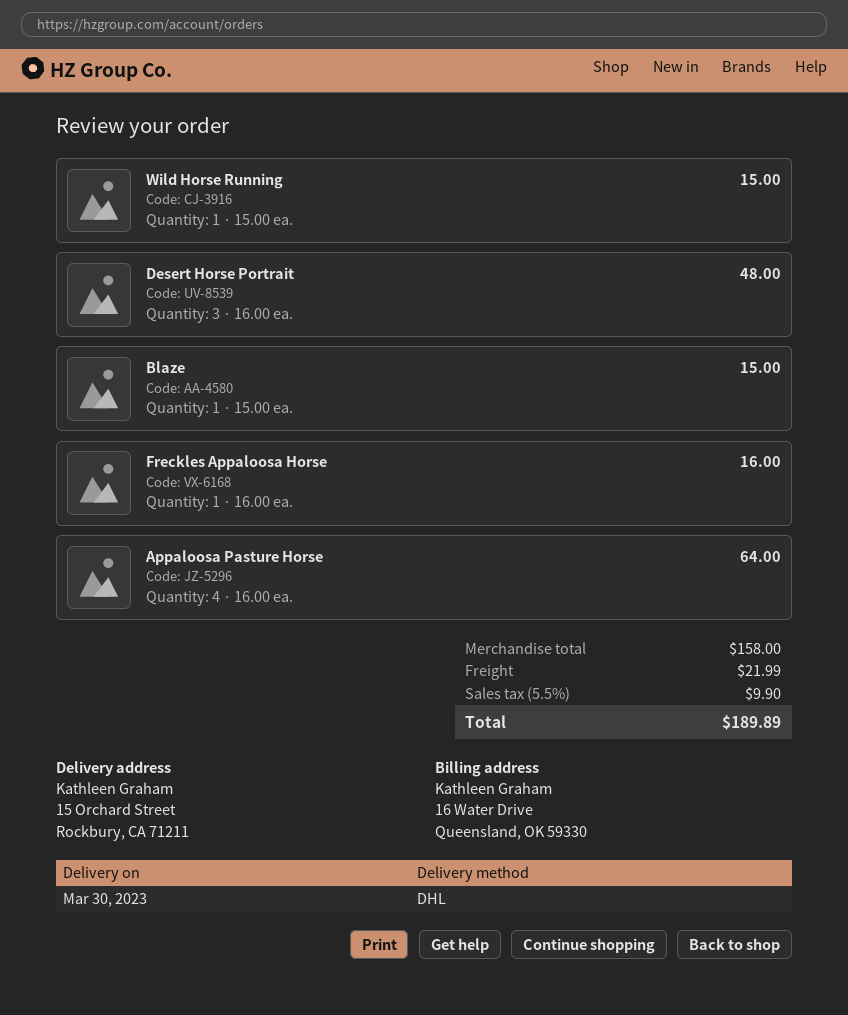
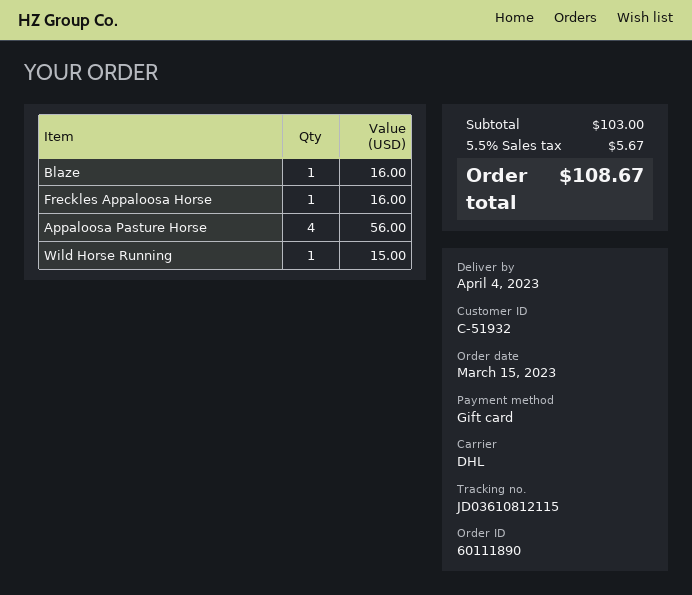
delivery date: 2023-03-30 -> 2023-04-04
Desert Horse Portrait: 3 for 48.00 -> none
Blaze: 1 for 15.00 -> 1 for 16.00
Appaloosa Pasture Horse: 4 for 64.00 -> 4 for 56.00
subtotal: 158.00 -> 103.00
shipping: 21.99 -> none
tax: 5.5% = 9.90 -> 5.5% = 5.67
total: 189.89 -> 108.67

